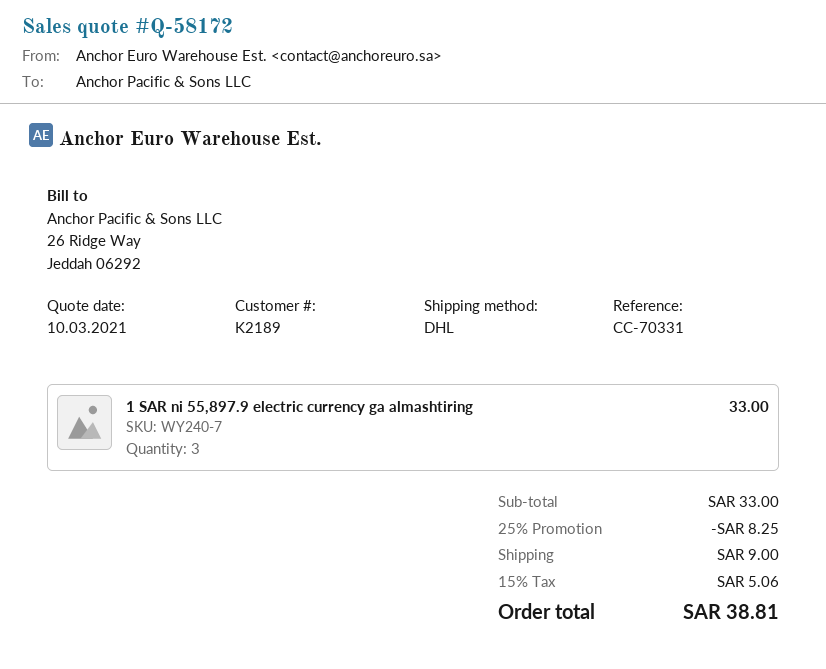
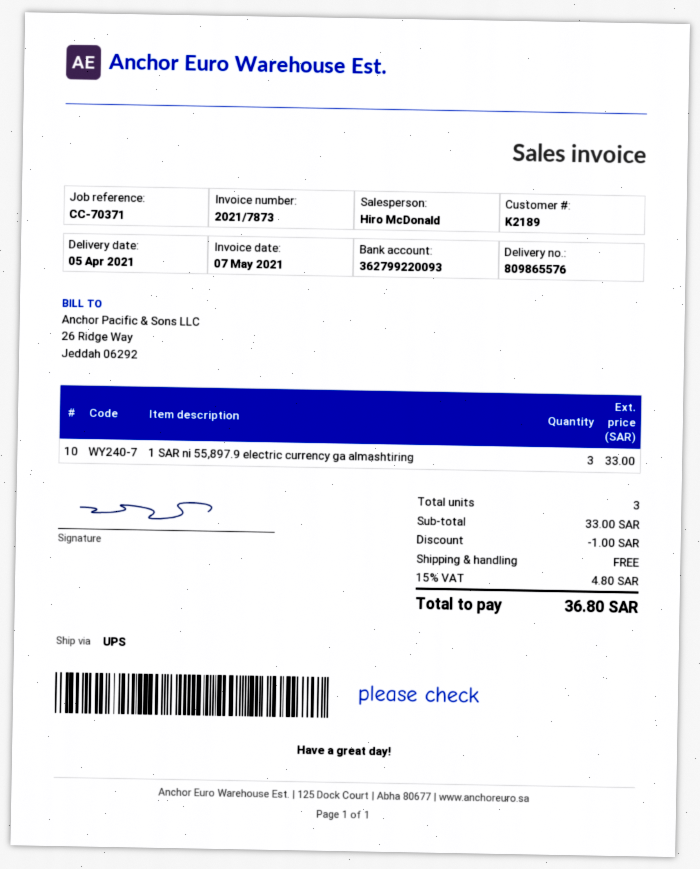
reference: CC-70331 -> CC-70371
shipping method: DHL -> UPS
discount: 8.25 -> 1.00
shipping: 9.00 -> 0.00
tax: 15% = 5.06 -> 15% = 4.80
total: 38.81 -> 36.80

